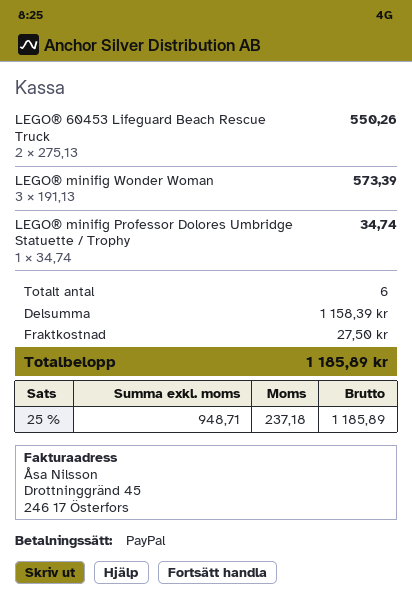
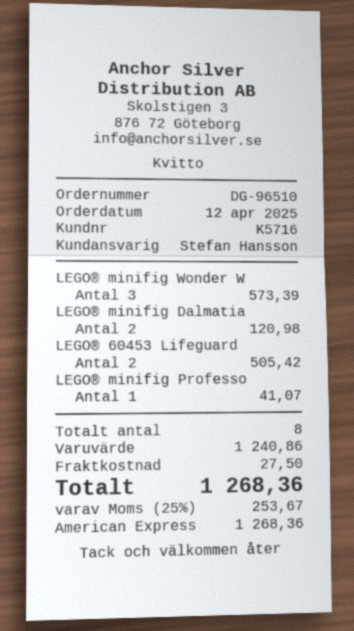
payment method: PayPal -> American Express
LEGO® 60453 Lifeguard Beach Rescue Truck: 2 for 550.26 -> 2 for 505.42
LEGO® minifig Professor Dolores Umbridge Statuette / Trophy: 1 for 34.74 -> 1 for 41.07
LEGO® minifig Dalmatia: none -> 2 for 120.98
total quantity: 6 -> 8
subtotal: 1158.39 -> 1240.86
tax: 25% = 237.18 -> 25% = 253.67
total: 1185.89 -> 1268.36

